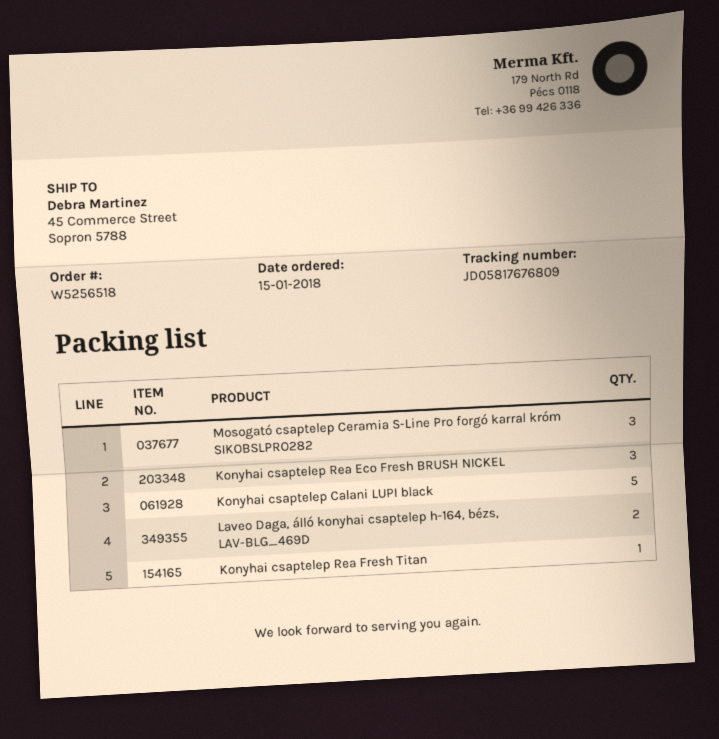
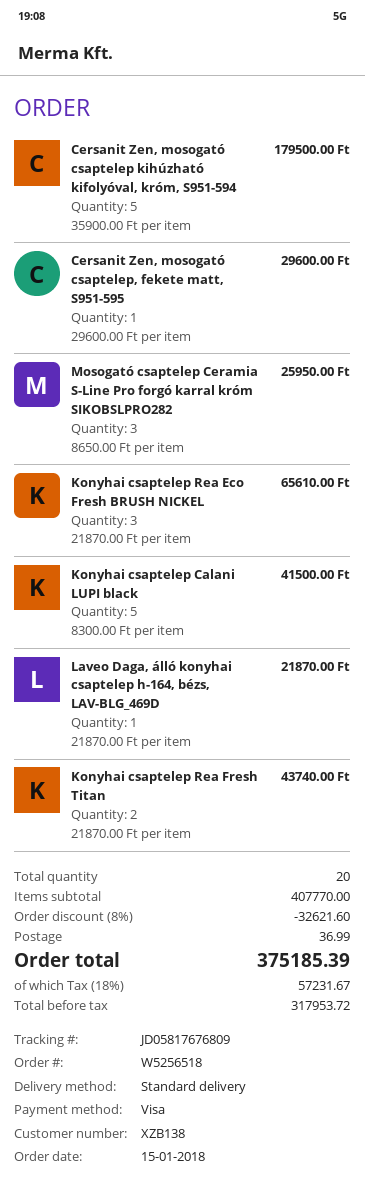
Laveo Daga, álló konyhai csaptelep h-164, bézs, LAV-BLG_469D: 2 -> 1
Konyhai csaptelep Rea Fresh Titan: 1 -> 2
Cersanit Zen, mosogató csaptelep kihúzható kifolyóval, króm, S951-594: none -> 5
Cersanit Zen, mosogató csaptelep, fekete matt, S951-595: none -> 1

